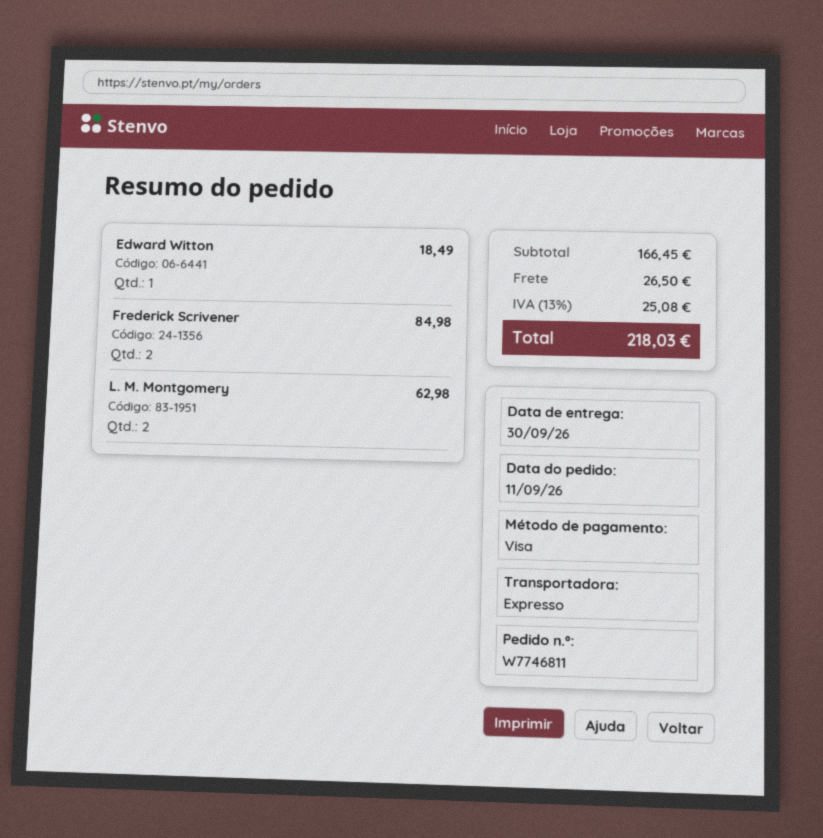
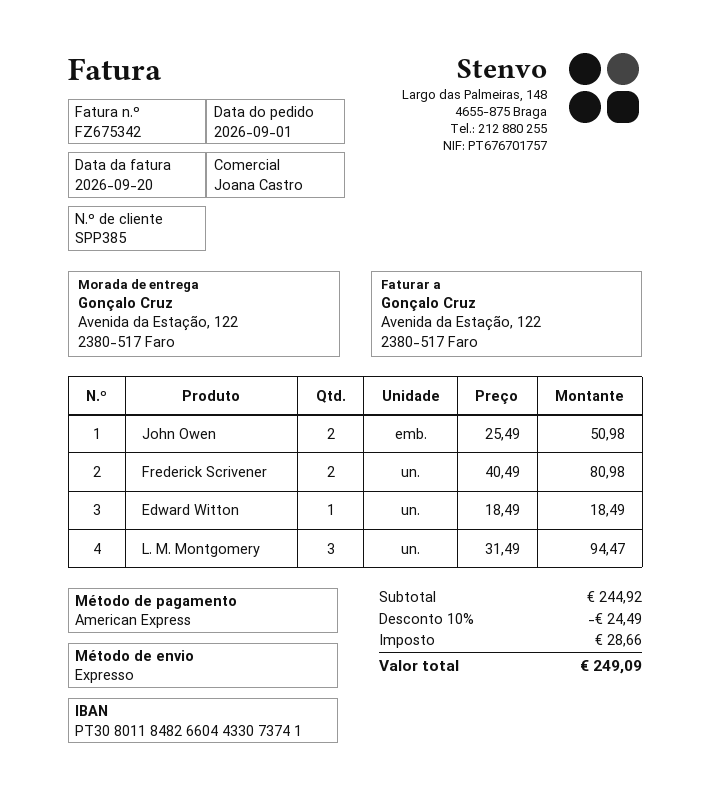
order date: 2026-09-11 -> 2026-09-01
payment method: Visa -> American Express
Frederick Scrivener: 2 for 84.98 -> 2 for 80.98
L. M. Montgomery: 2 for 62.98 -> 3 for 94.47
John Owen: none -> 2 for 50.98
subtotal: 166.45 -> 244.92
discount: none -> 10% = 24.49
shipping: 26.50 -> none
tax: 25.08 -> 28.66
total: 218.03 -> 249.09

